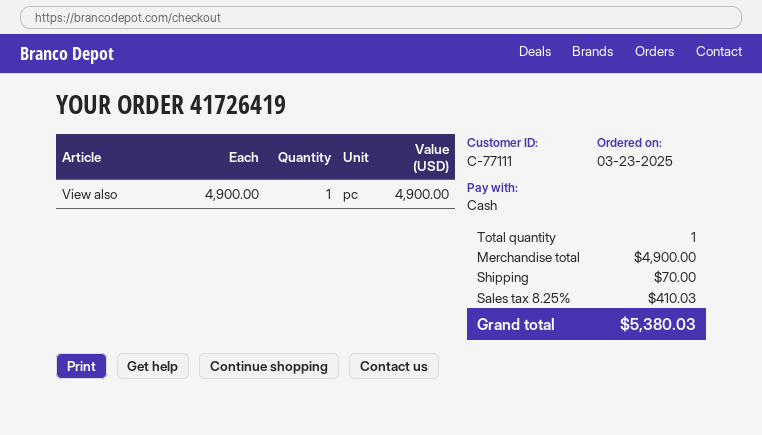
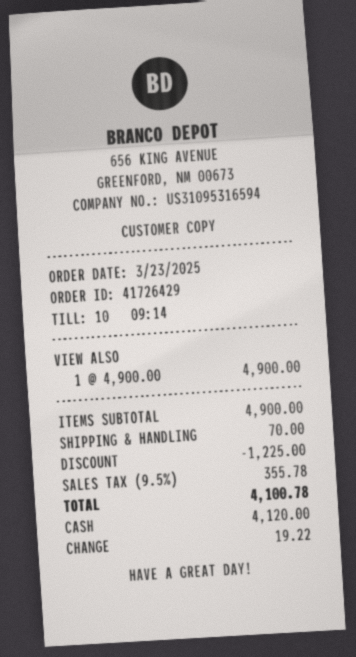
order number: 41726419 -> 41726429
discount: none -> 1225.00
tax: 8.25% = 410.03 -> 9.5% = 355.78
total: 5380.03 -> 4100.78

